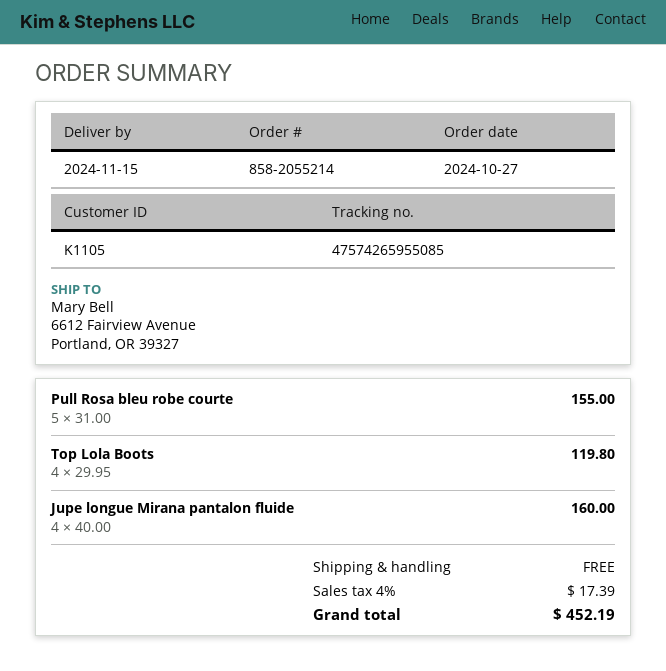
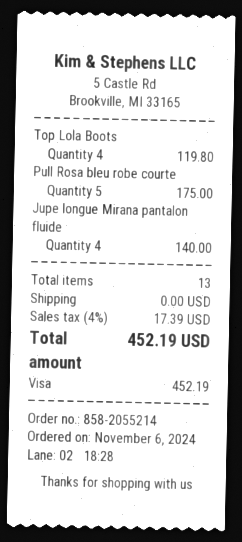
order date: 2024-10-27 -> 2024-11-06
Pull Rosa bleu robe courte: 5 for 155.00 -> 5 for 175.00
Jupe longue Mirana pantalon fluide: 4 for 160.00 -> 4 for 140.00

